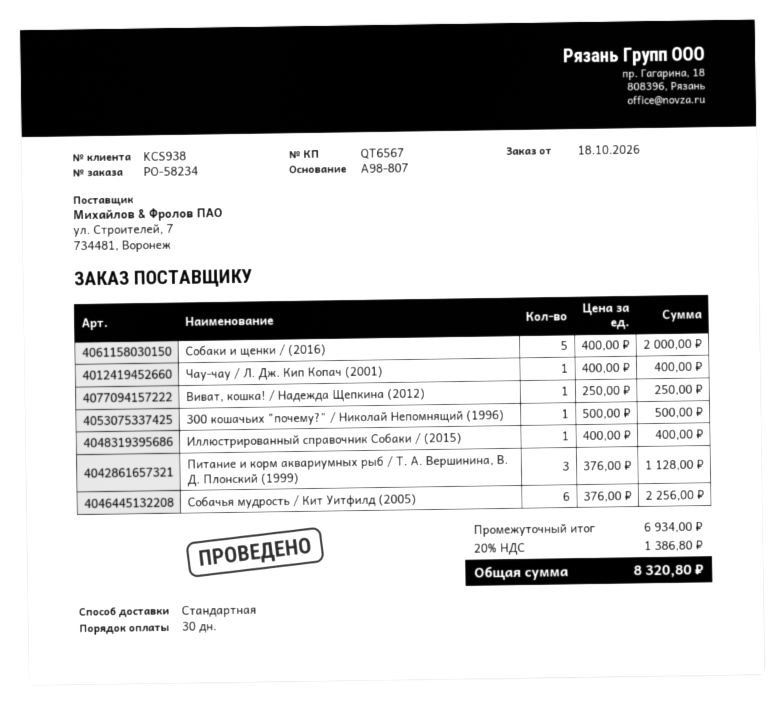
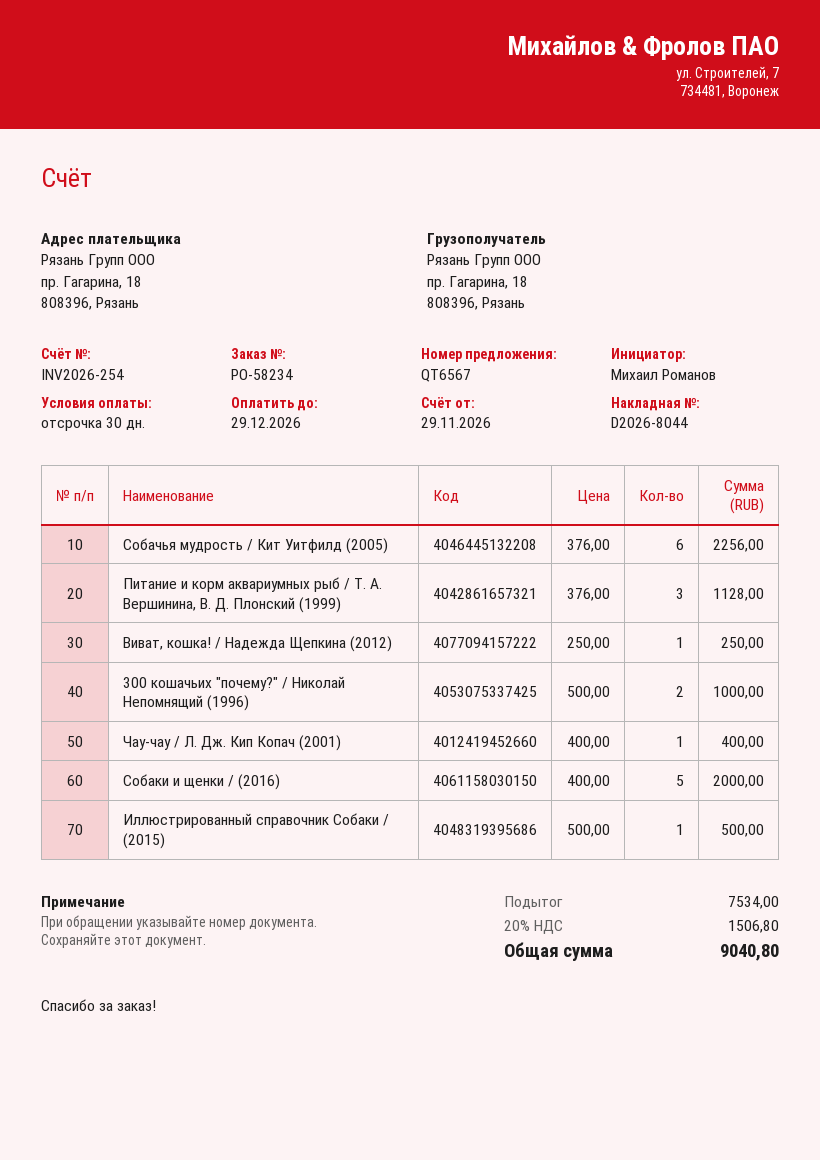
300 кошачьих "почему?" / Николай Непомнящий (1996): 1 x 500.00 = 500.00 -> 2 x 500.00 = 1000.00
Иллюстрированный справочник Собаки / (2015): 1 x 400.00 = 400.00 -> 1 x 500.00 = 500.00
subtotal: 6934.00 -> 7534.00
tax: 20% = 1386.80 -> 20% = 1506.80
total: 8320.80 -> 9040.80

